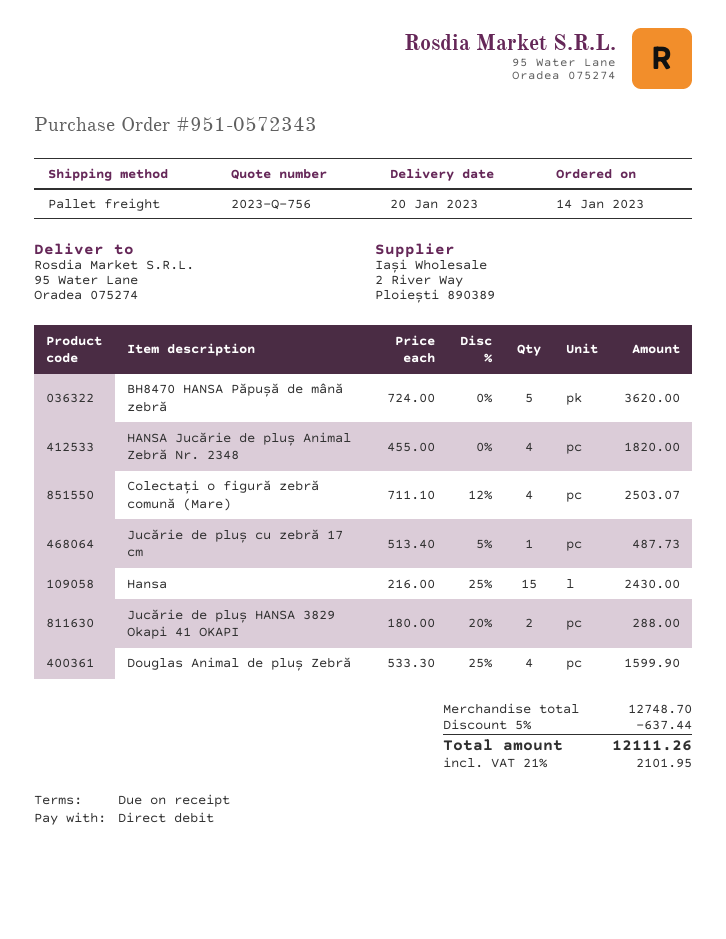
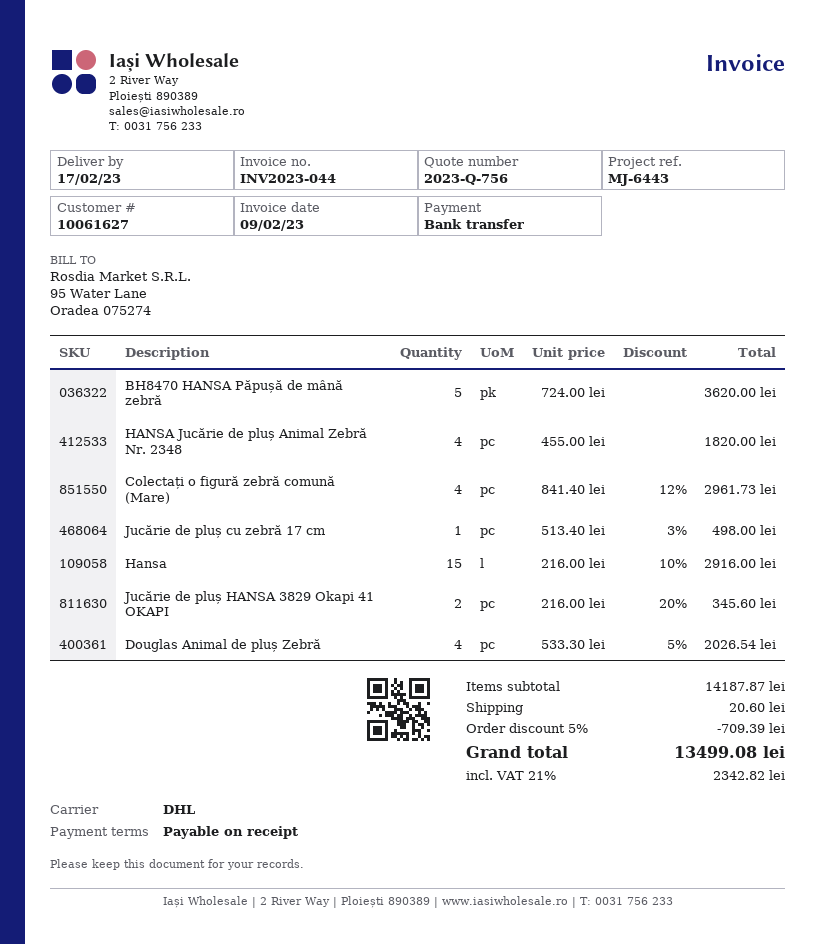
delivery date: 2023-01-20 -> 2023-02-17
payment method: direct debit -> bank transfer
shipping method: pallet freight -> DHL
Colectați o figură zebră comună (Mare): 4 x 711.10 - 12% = 2503.07 -> 4 x 841.40 - 12% = 2961.73
Jucărie de pluș cu zebră 17 cm: 1 x 513.40 - 5% = 487.73 -> 1 x 513.40 - 3% = 498.00
Hansa: 15 x 216.00 - 25% = 2430.00 -> 15 x 216.00 - 10% = 2916.00
Jucărie de pluș HANSA 3829 Okapi 41 OKAPI: 2 x 180.00 - 20% = 288.00 -> 2 x 216.00 - 20% = 345.60
Douglas Animal de pluș Zebră: 4 x 533.30 - 25% = 1599.90 -> 4 x 533.30 - 5% = 2026.54
subtotal: 12748.70 -> 14187.87
discount: 5% = 637.44 -> 5% = 709.39
shipping: none -> 20.60
tax: 21% = 2101.95 -> 21% = 2342.82
total: 12111.26 -> 13499.08

